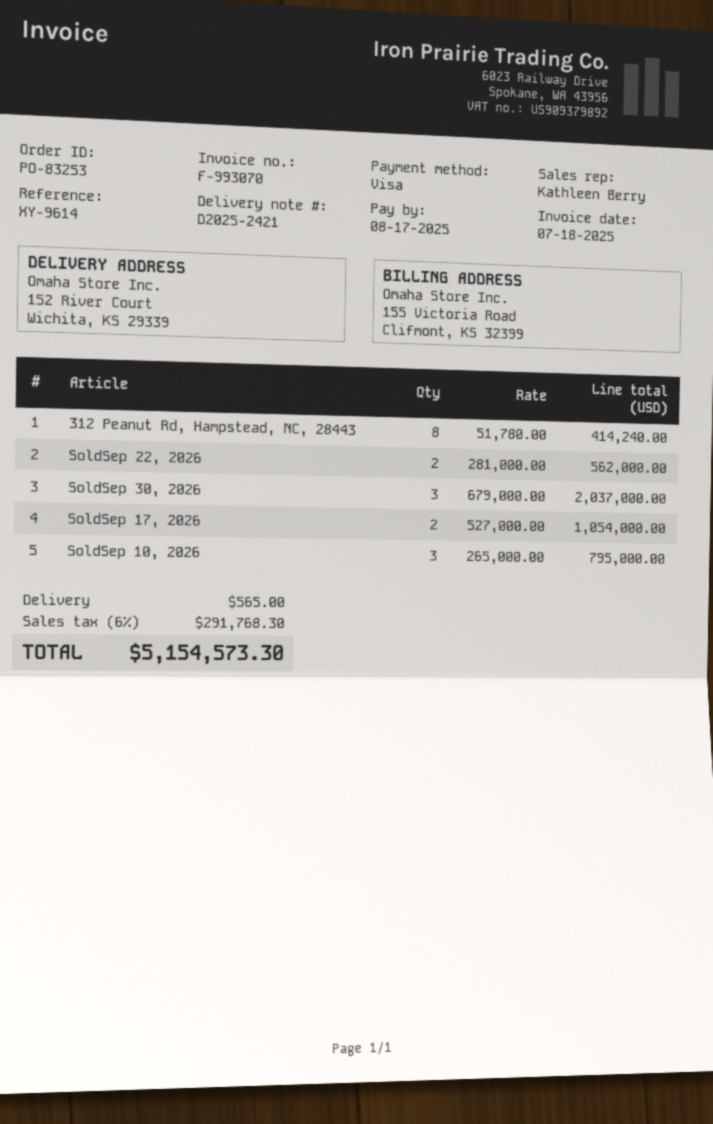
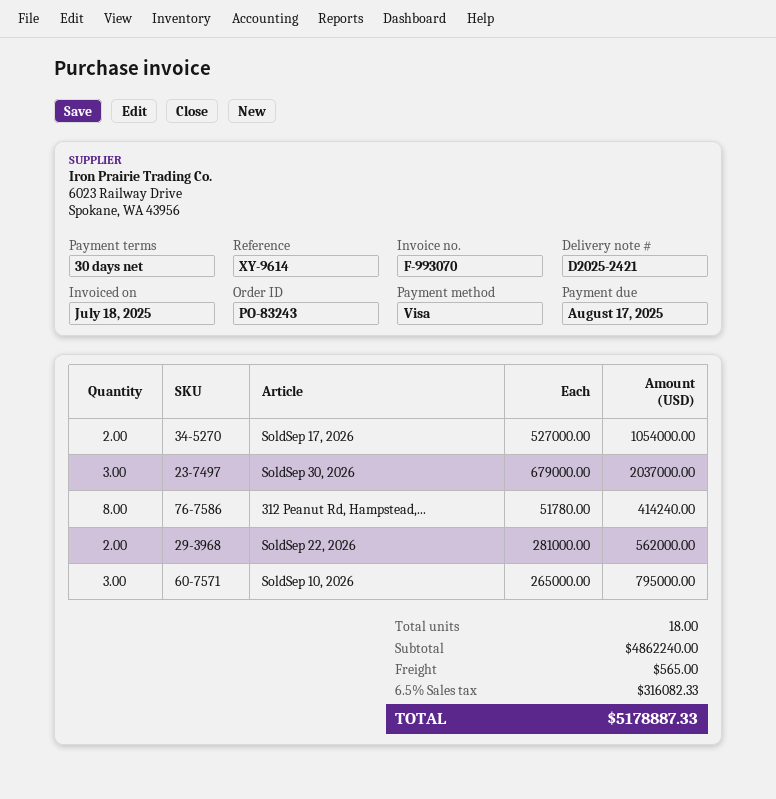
order number: PO-83253 -> PO-83243
tax: 6% = 291768.30 -> 6.5% = 316082.33
total: 5154573.30 -> 5178887.33

